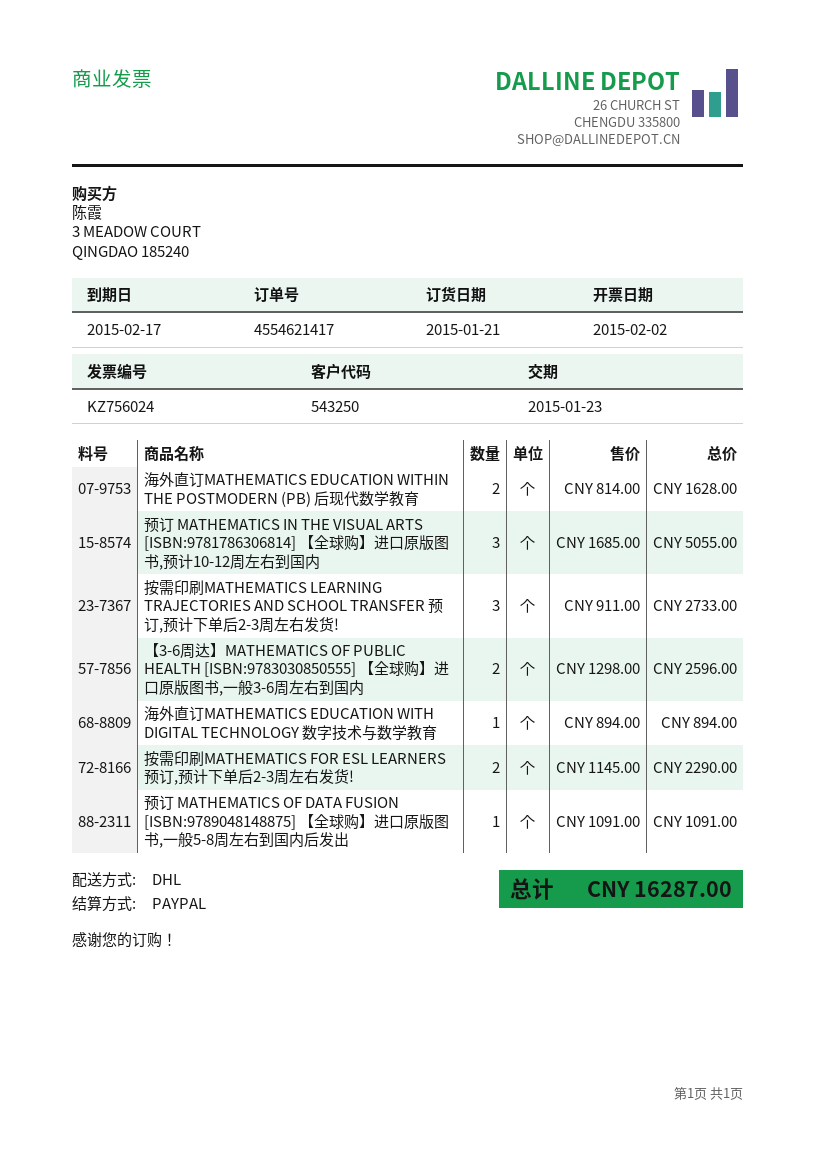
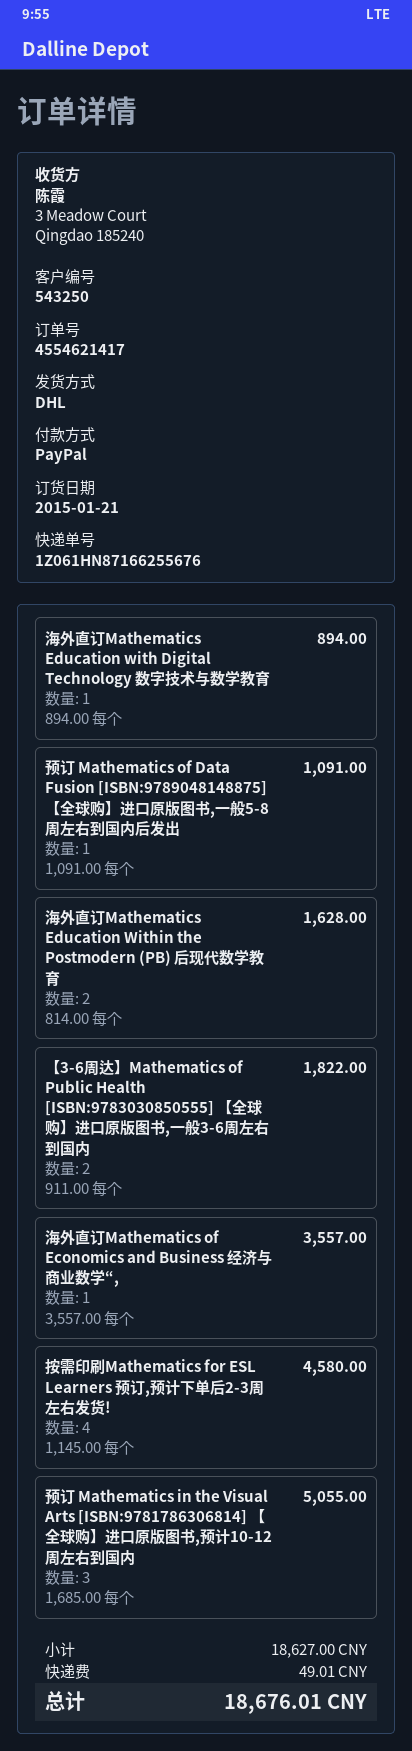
按需印刷MATHEMATICS LEARNING TRAJECTORIES AND SCHOOL TRANSFER 预订,预计下单后2-3周左右发货!: 3 x 911.00 = 2733.00 -> none
【3-6周达】MATHEMATICS OF PUBLIC HEALTH [ISBN:9783030850555] 【全球购】进口原版图书,一般3-6周左右到国内: 2 x 1298.00 = 2596.00 -> 2 x 911.00 = 1822.00
按需印刷MATHEMATICS FOR ESL LEARNERS 预订,预计下单后2-3周左右发货!: 2 x 1145.00 = 2290.00 -> 4 x 1145.00 = 4580.00
海外直订Mathematics of Economics and Business 经济与商业数学“,: none -> 1 x 3557.00 = 3557.00
shipping: none -> 49.01
total: 16287.00 -> 18676.01

